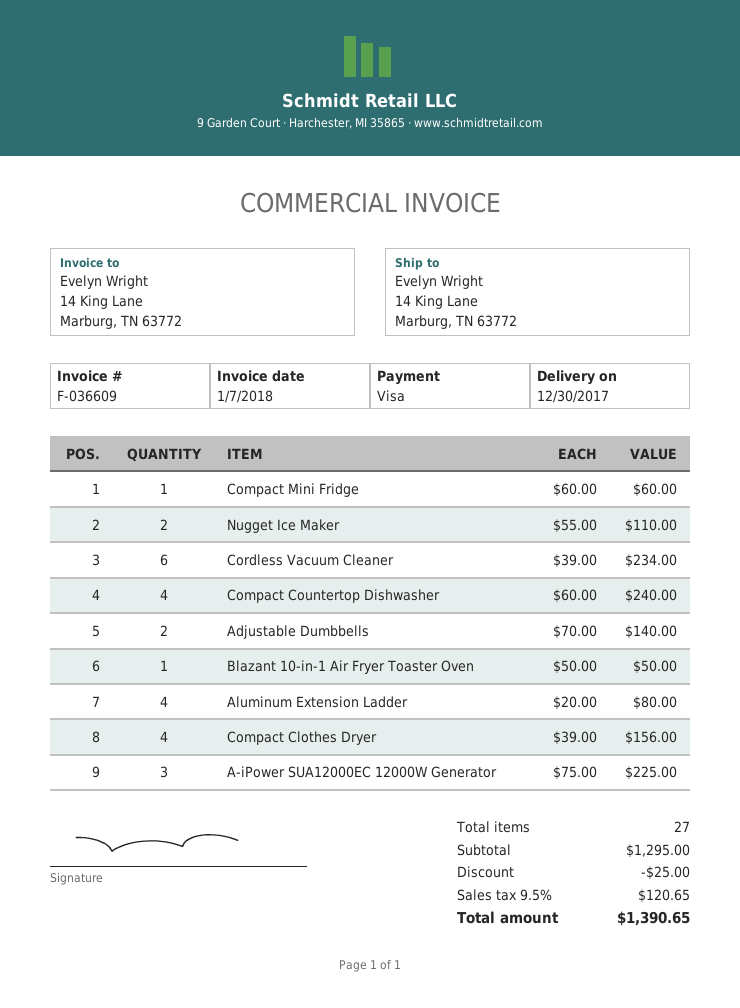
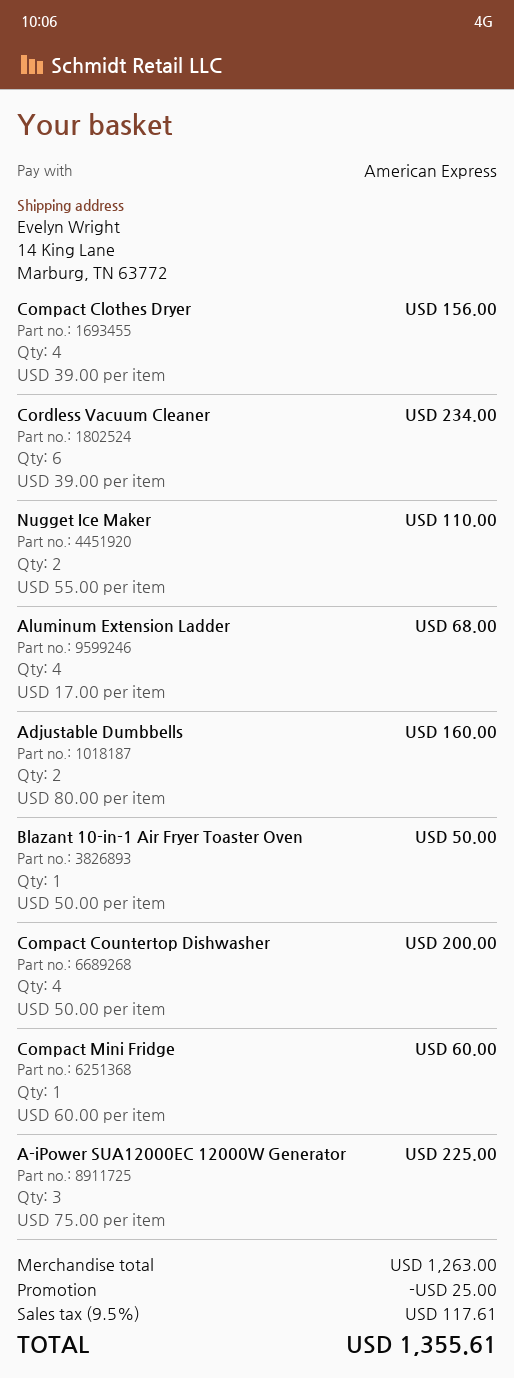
payment method: Visa -> American Express
Compact Countertop Dishwasher: 4 x 60.00 = 240.00 -> 4 x 50.00 = 200.00
Adjustable Dumbbells: 2 x 70.00 = 140.00 -> 2 x 80.00 = 160.00
Aluminum Extension Ladder: 4 x 20.00 = 80.00 -> 4 x 17.00 = 68.00
subtotal: 1295.00 -> 1263.00
tax: 9.5% = 120.65 -> 9.5% = 117.61
total: 1390.65 -> 1355.61

